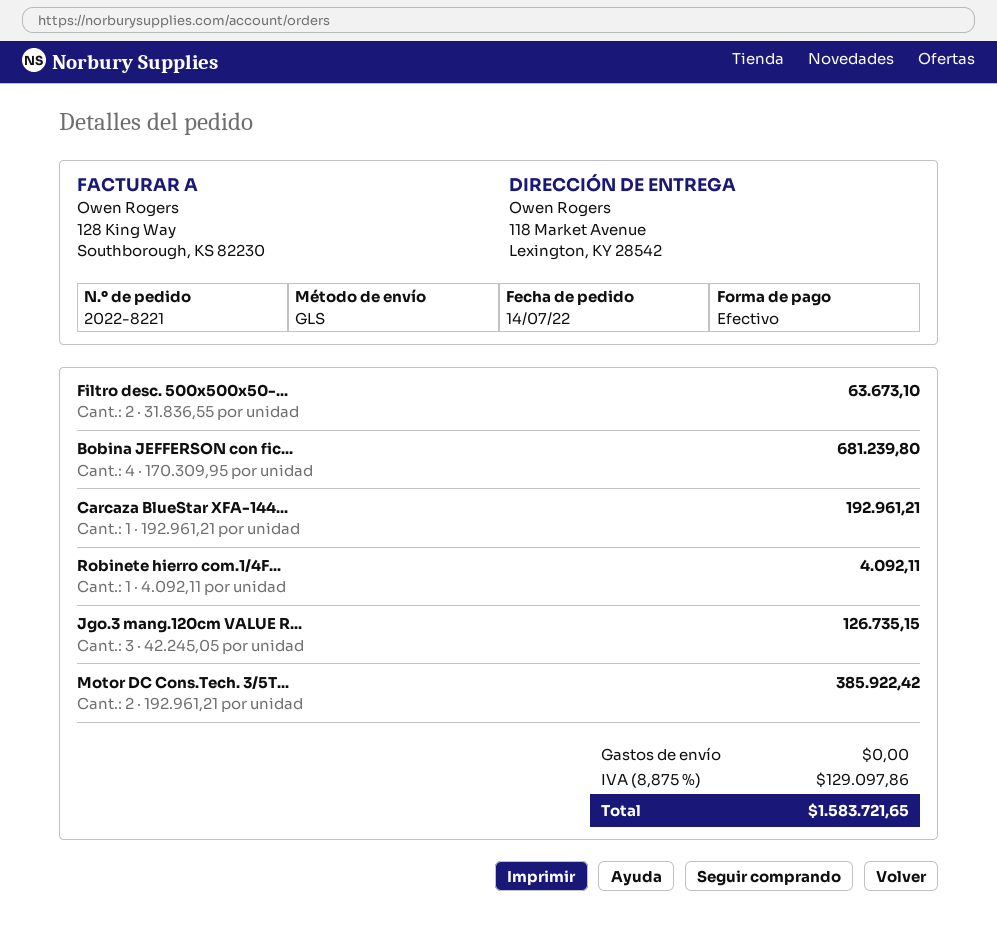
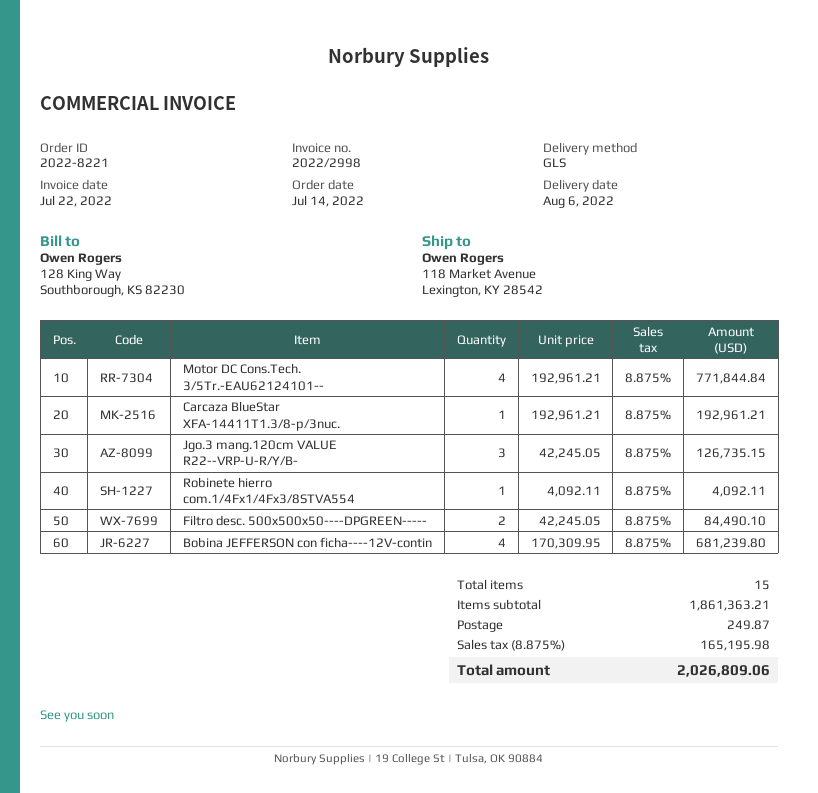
Filtro desc. 500x500x50-...: 2 x 31836.55 = 63673.10 -> 2 x 42245.05 = 84490.10
Motor DC Cons.Tech. 3/5T...: 2 x 192961.21 = 385922.42 -> 4 x 192961.21 = 771844.84
shipping: 0.00 -> 249.87
tax: 8.875% = 129097.86 -> 8.875% = 165195.98
total: 1583721.65 -> 2026809.06

